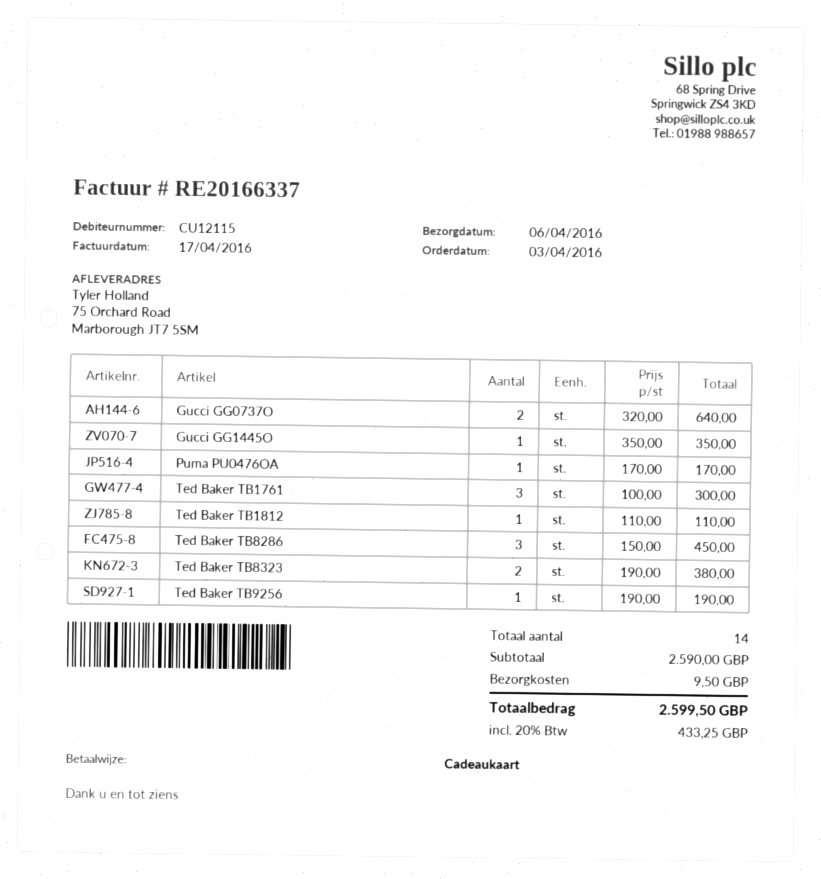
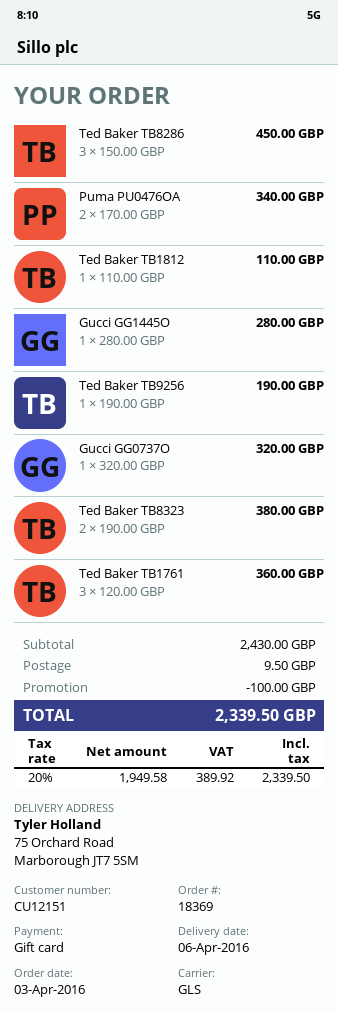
customer number: CU12115 -> CU12151
Gucci GG0737O: 2 x 320.00 = 640.00 -> 1 x 320.00 = 320.00
Gucci GG1445O: 1 x 350.00 = 350.00 -> 1 x 280.00 = 280.00
Puma PU0476OA: 1 x 170.00 = 170.00 -> 2 x 170.00 = 340.00
Ted Baker TB1761: 3 x 100.00 = 300.00 -> 3 x 120.00 = 360.00
subtotal: 2590.00 -> 2430.00
discount: none -> 100.00
tax: 20% = 433.25 -> 20% = 389.92
total: 2599.50 -> 2339.50

